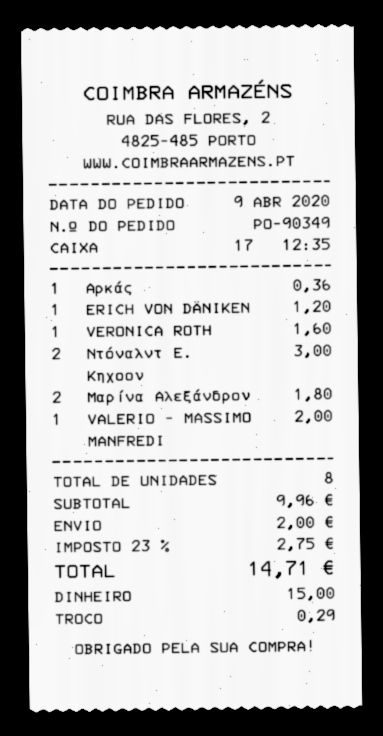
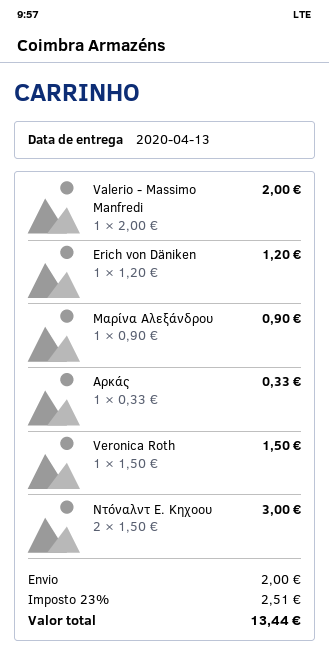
Αρκάς: 1 for 0.36 -> 1 for 0.33
VERONICA ROTH: 1 for 1.60 -> 1 for 1.50
Μαρίνα Αλεξάνδρου: 2 for 1.80 -> 1 for 0.90
tax: 23% = 2.75 -> 23% = 2.51
total: 14.71 -> 13.44

